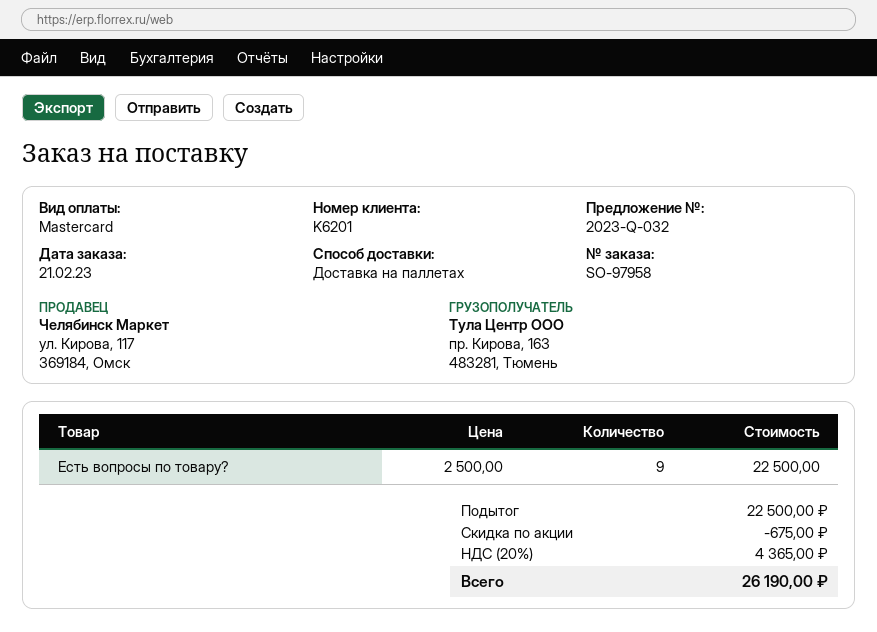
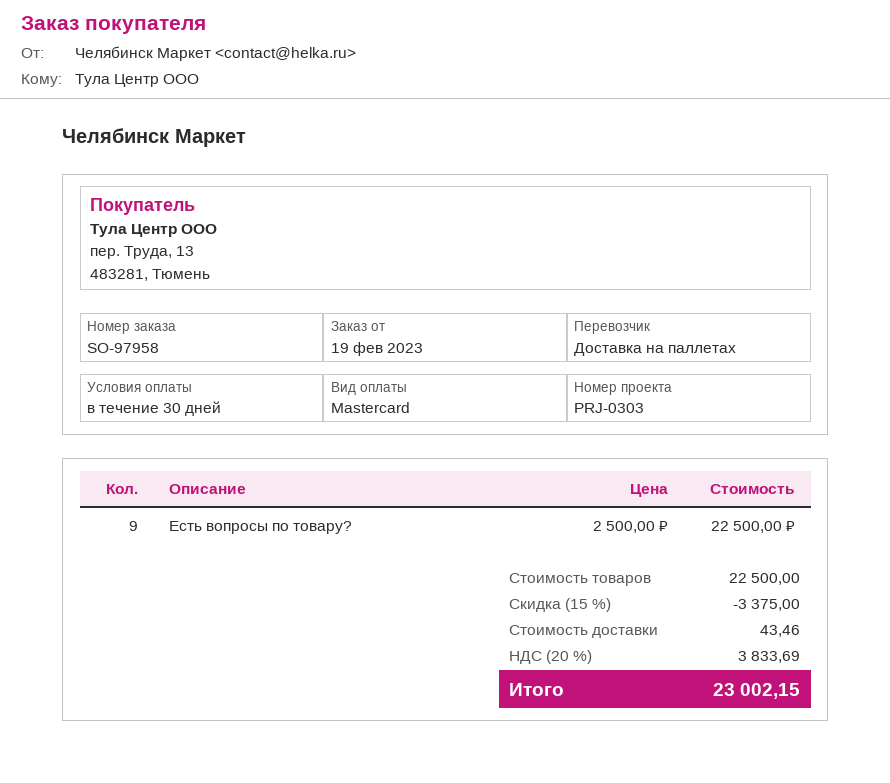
order date: 2023-02-21 -> 2023-02-19
discount: 675.00 -> 3375.00
shipping: none -> 43.46
tax: 20% = 4365.00 -> 20% = 3833.69
total: 26190.00 -> 23002.15

